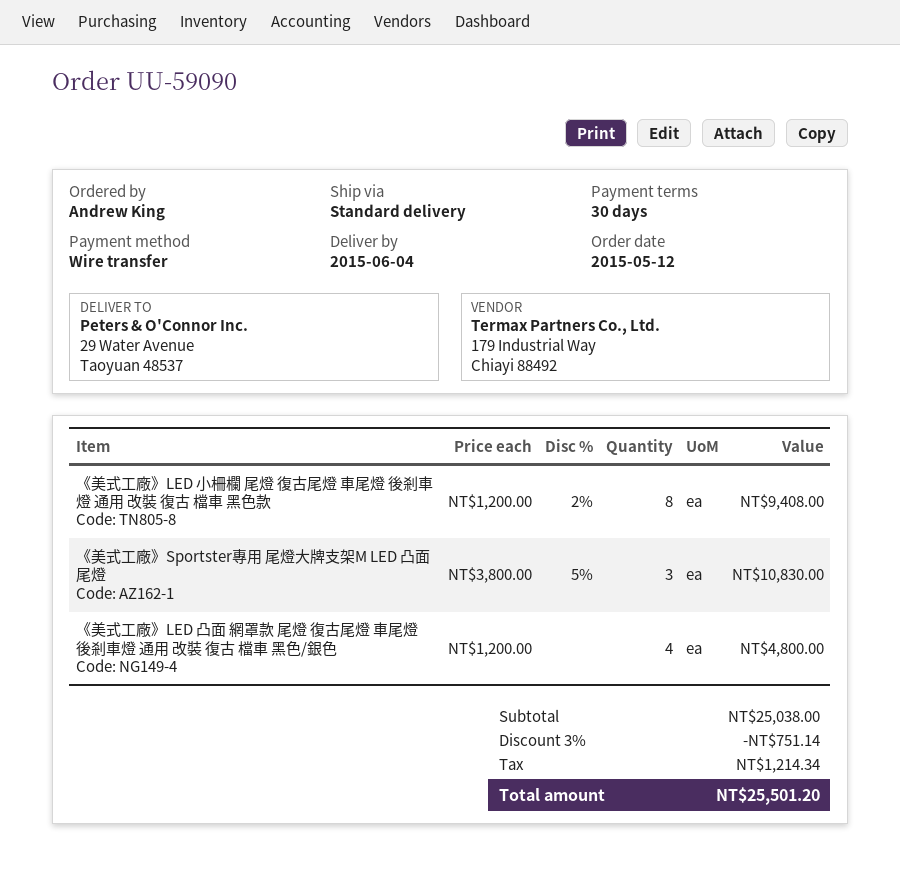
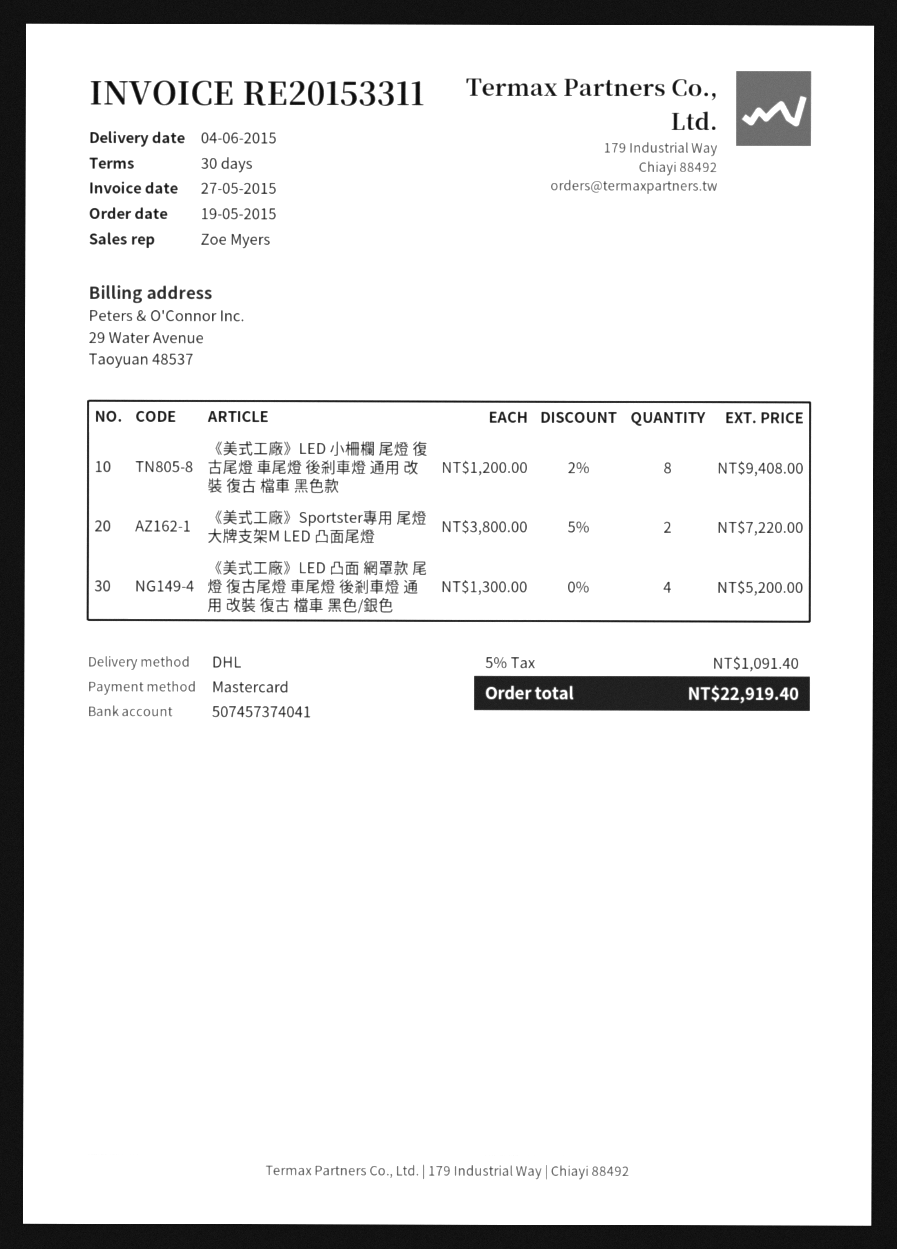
order date: 2015-05-12 -> 2015-05-19
payment method: bank transfer -> Mastercard
shipping method: standard -> DHL
《美式工廠》Sportster專用 尾燈大牌支架M LED 凸面尾燈: 3 x 3800.00 - 5% = 10830.00 -> 2 x 3800.00 - 5% = 7220.00
《美式工廠》LED 凸面 網罩款 尾燈 復古尾燈 車尾燈 後剎車燈 通用 改裝 復古 檔車 黑色/銀色: 4 x 1200.00 = 4800.00 -> 4 x 1300.00 = 5200.00
discount: 3% = 751.14 -> none
tax: 1214.34 -> 1091.40
total: 25501.20 -> 22919.40

